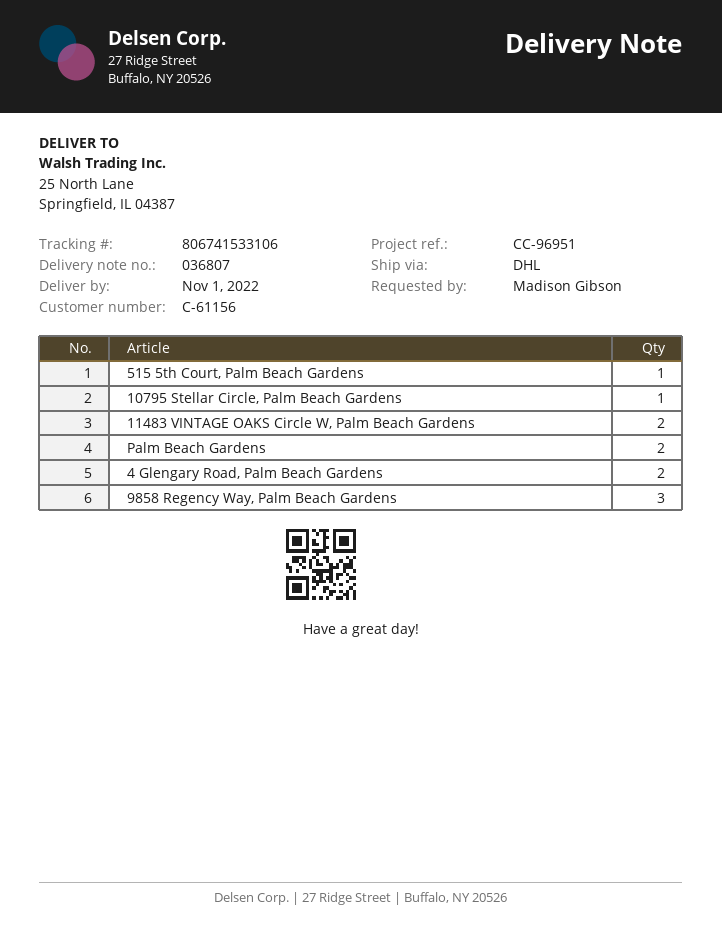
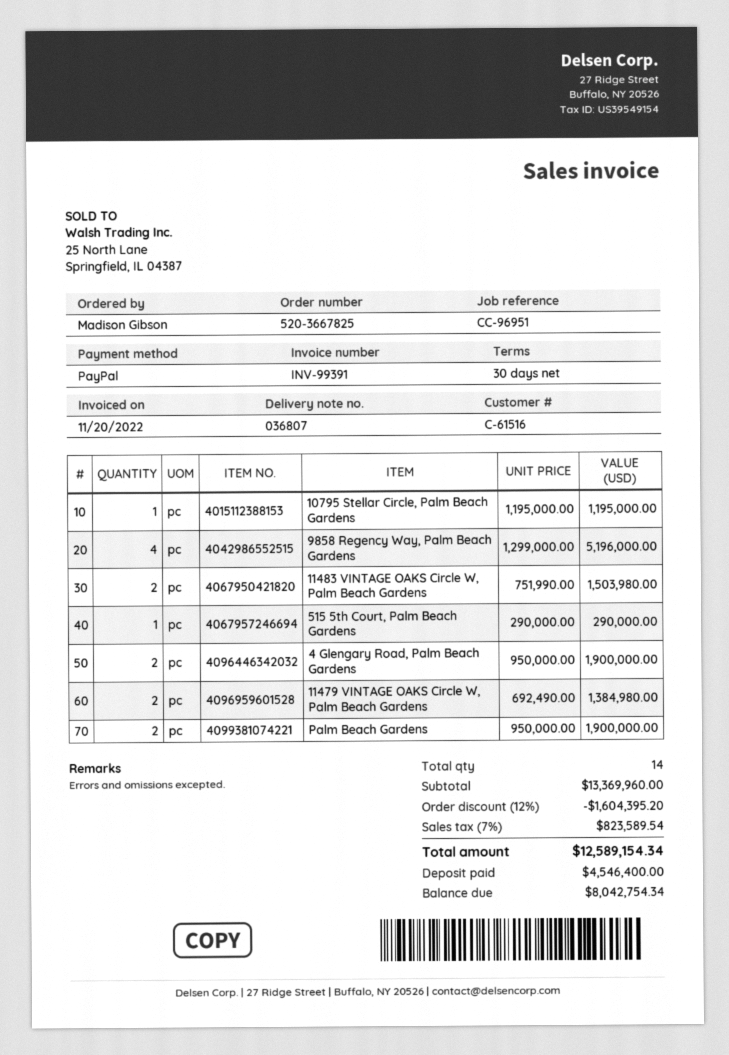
customer number: C-61156 -> C-61516
9858 Regency Way, Palm Beach Gardens: 3 -> 4
11479 VINTAGE OAKS Circle W, Palm Beach Gardens: none -> 2

